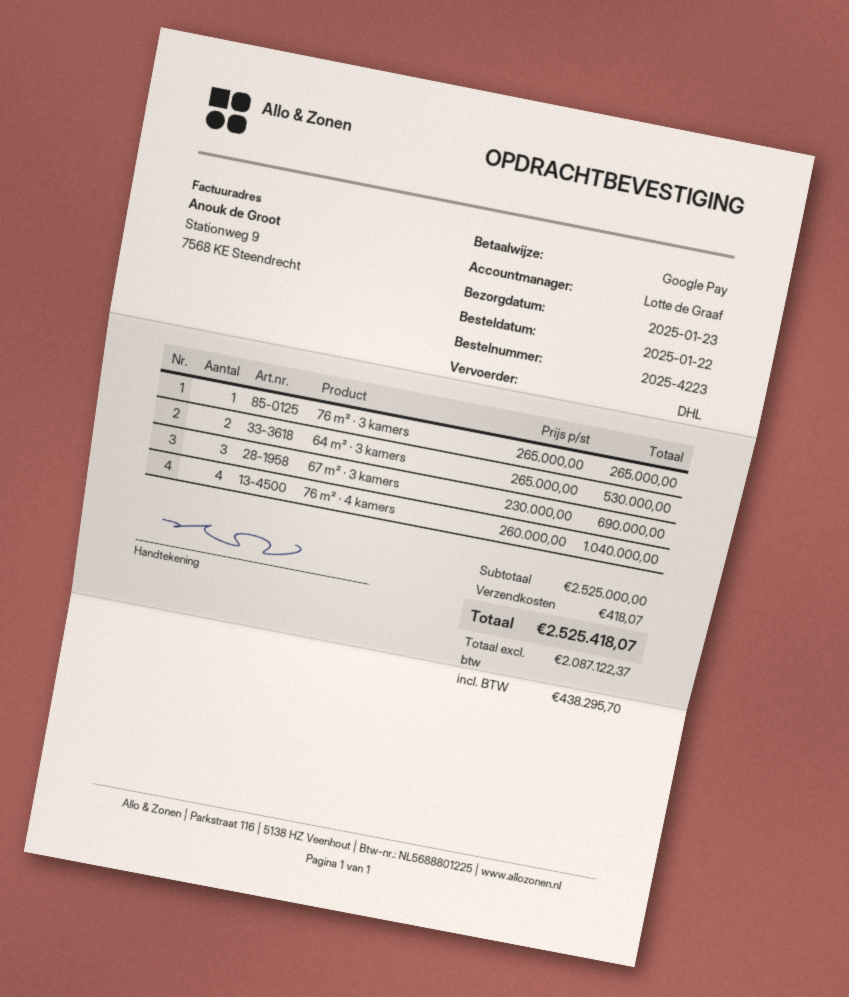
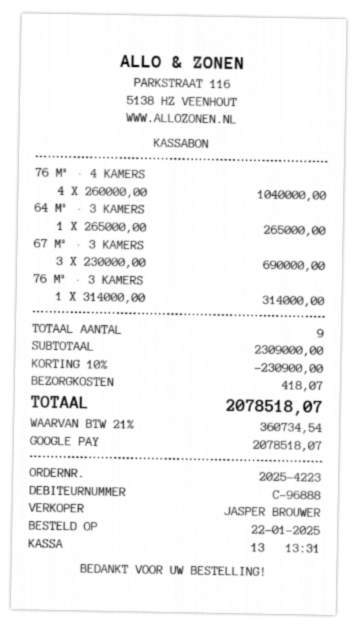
sales rep: Lotte de Graaf -> JASPER BROUWER
76 m² · 3 kamers: 1 x 265000.00 = 265000.00 -> 1 x 314000.00 = 314000.00
64 m² · 3 kamers: 2 x 265000.00 = 530000.00 -> 1 x 265000.00 = 265000.00
subtotal: 2525000.00 -> 2309000.00
discount: none -> 10% = 230900.00
tax: 438295.70 -> 360734.54
total: 2525418.07 -> 2078518.07

